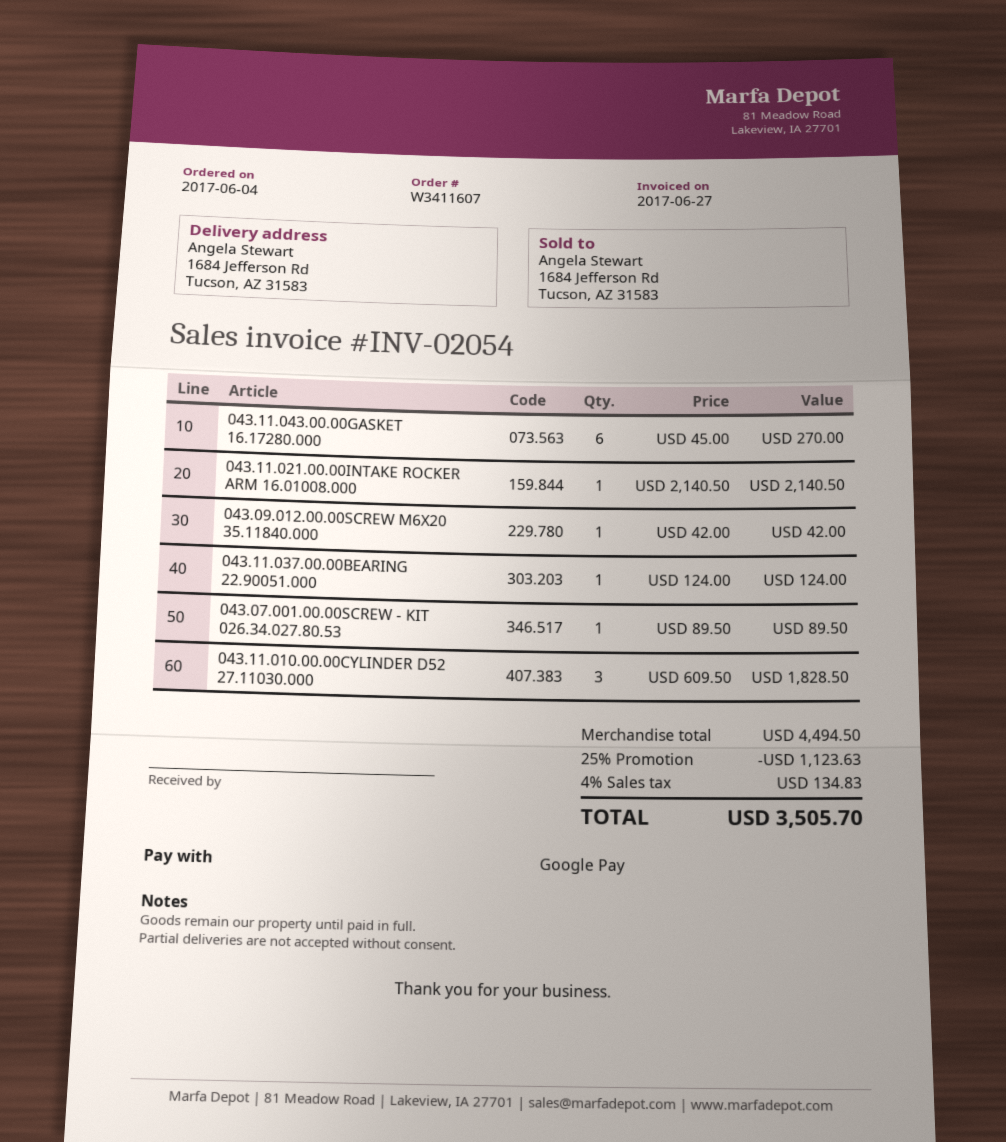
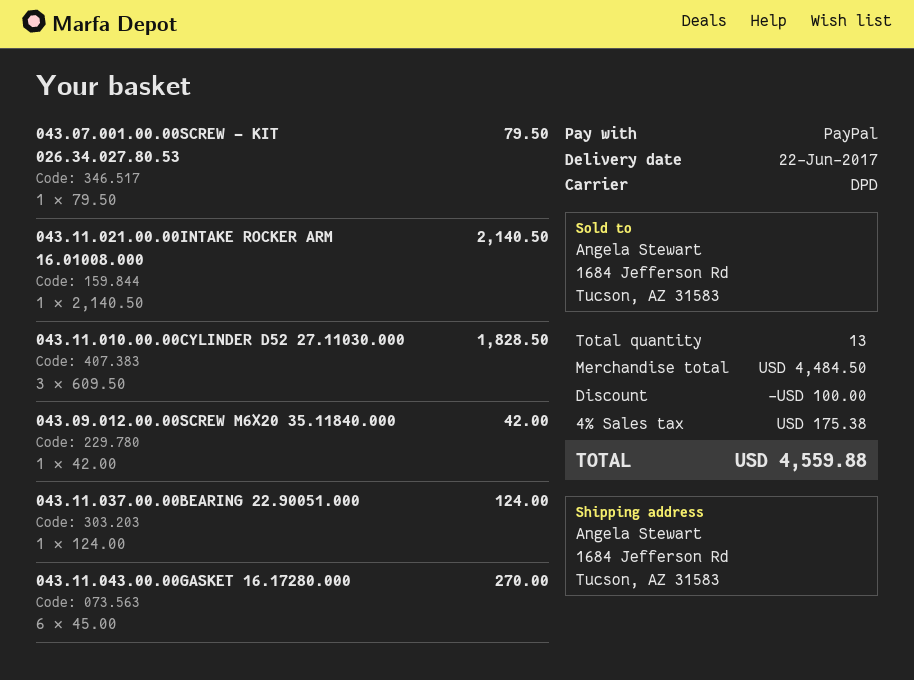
payment method: Google Pay -> PayPal
043.07.001.00.00SCREW - KIT 026.34.027.80.53: 1 x 89.50 = 89.50 -> 1 x 79.50 = 79.50
subtotal: 4494.50 -> 4484.50
discount: 1123.63 -> 100.00
tax: 4% = 134.83 -> 4% = 175.38
total: 3505.70 -> 4559.88

